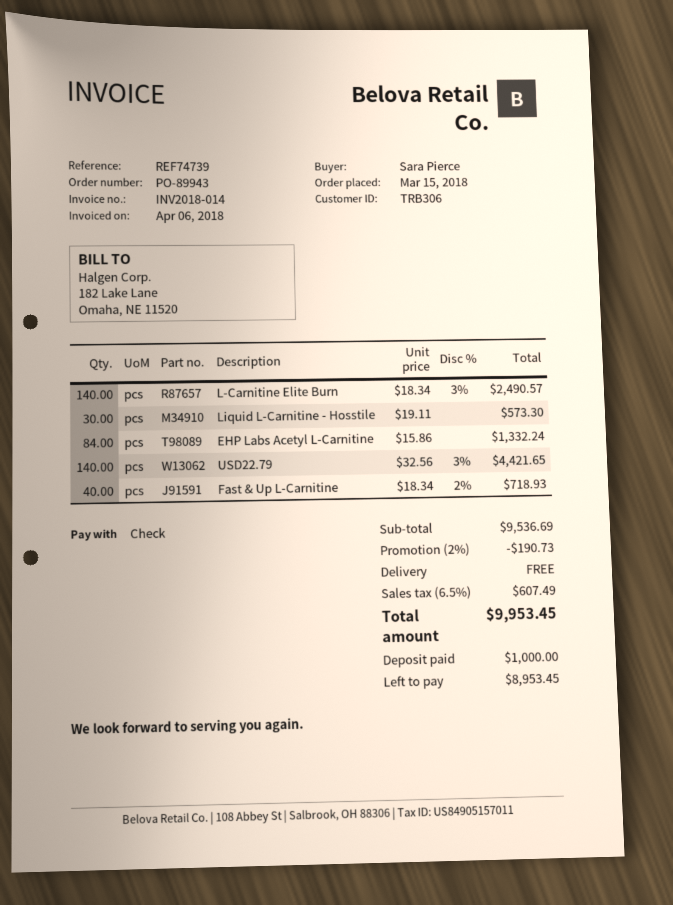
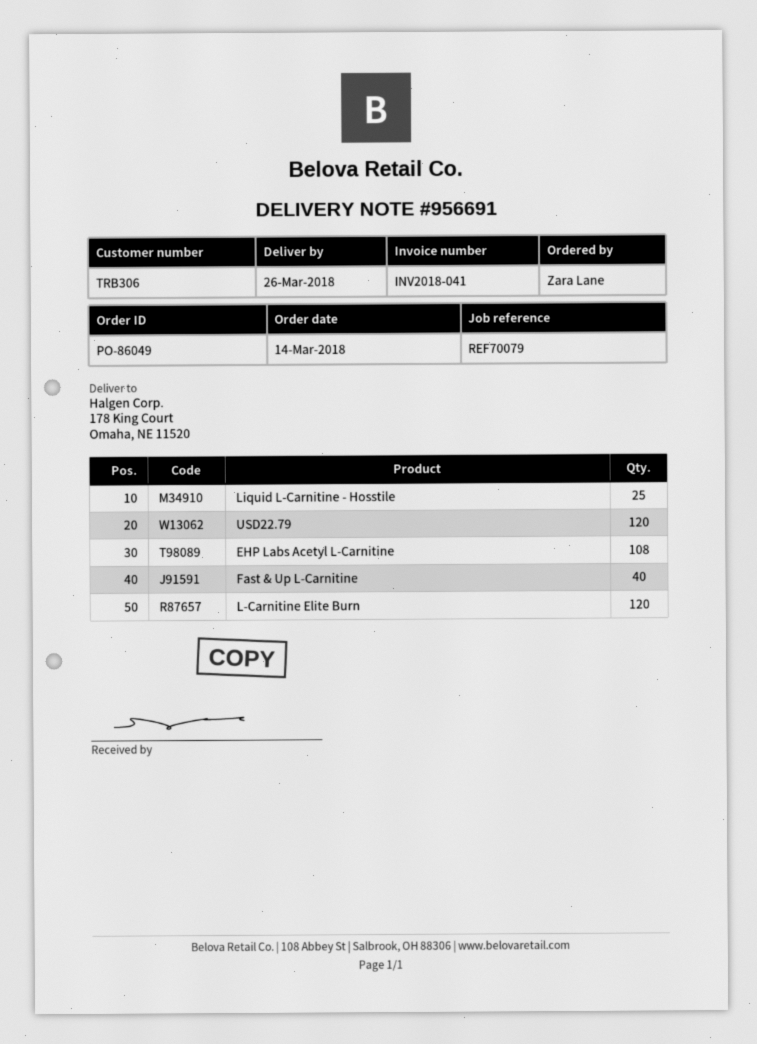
order number: PO-89943 -> PO-86049
order date: 2018-03-15 -> 2018-03-14
invoice number: INV2018-014 -> INV2018-041
reference: REF74739 -> REF70079
ordered by: Sara Pierce -> Zara Lane
L-Carnitine Elite Burn: 140 -> 120
Liquid L-Carnitine - Hosstile: 30 -> 25
EHP Labs Acetyl L-Carnitine: 84 -> 108
USD22.79: 140 -> 120

